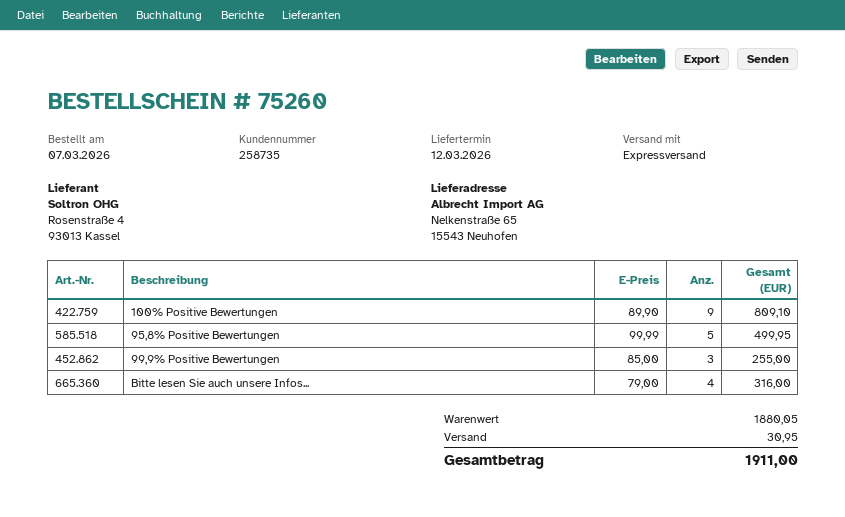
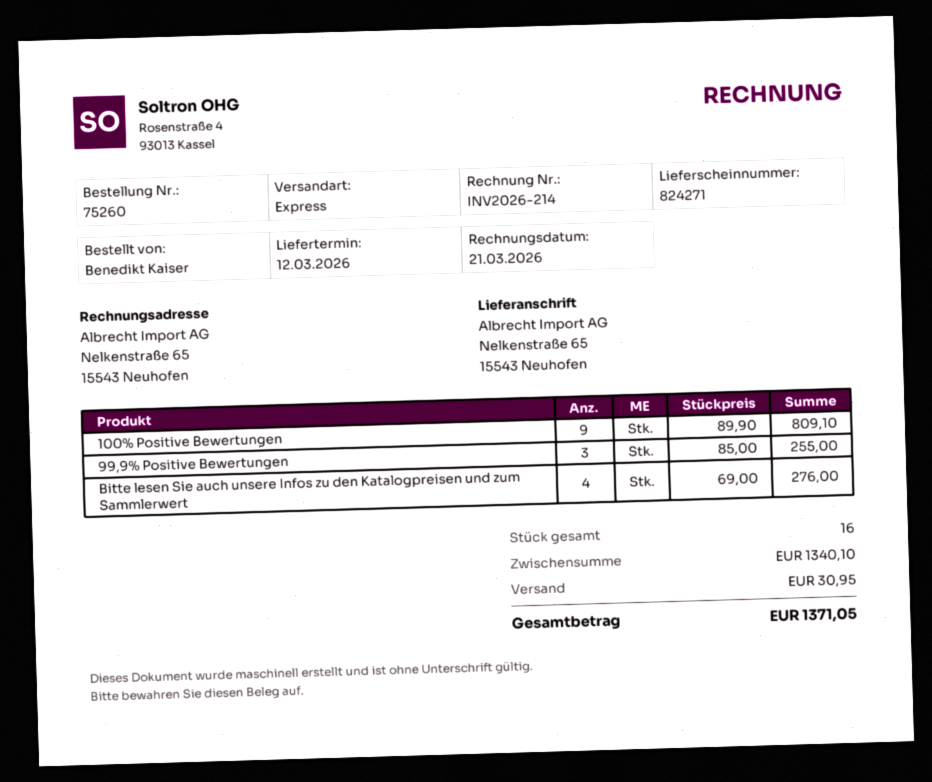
95,8% Positive Bewertungen: 5 x 99.99 = 499.95 -> none
Bitte lesen Sie auch unsere Infos...: 4 x 79.00 = 316.00 -> 4 x 69.00 = 276.00
subtotal: 1880.05 -> 1340.10
total: 1911.00 -> 1371.05

